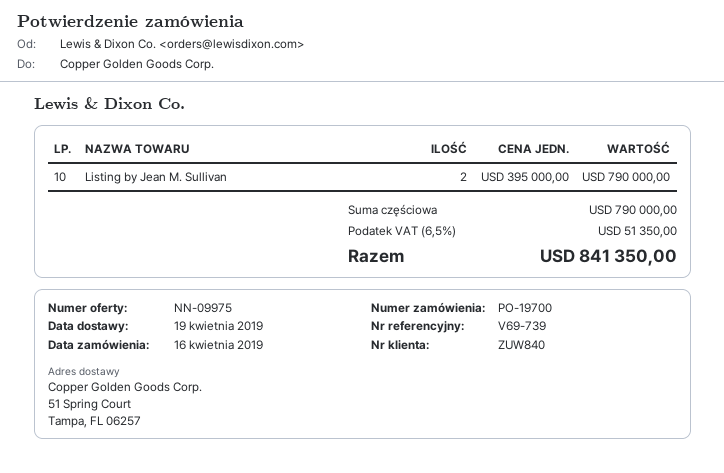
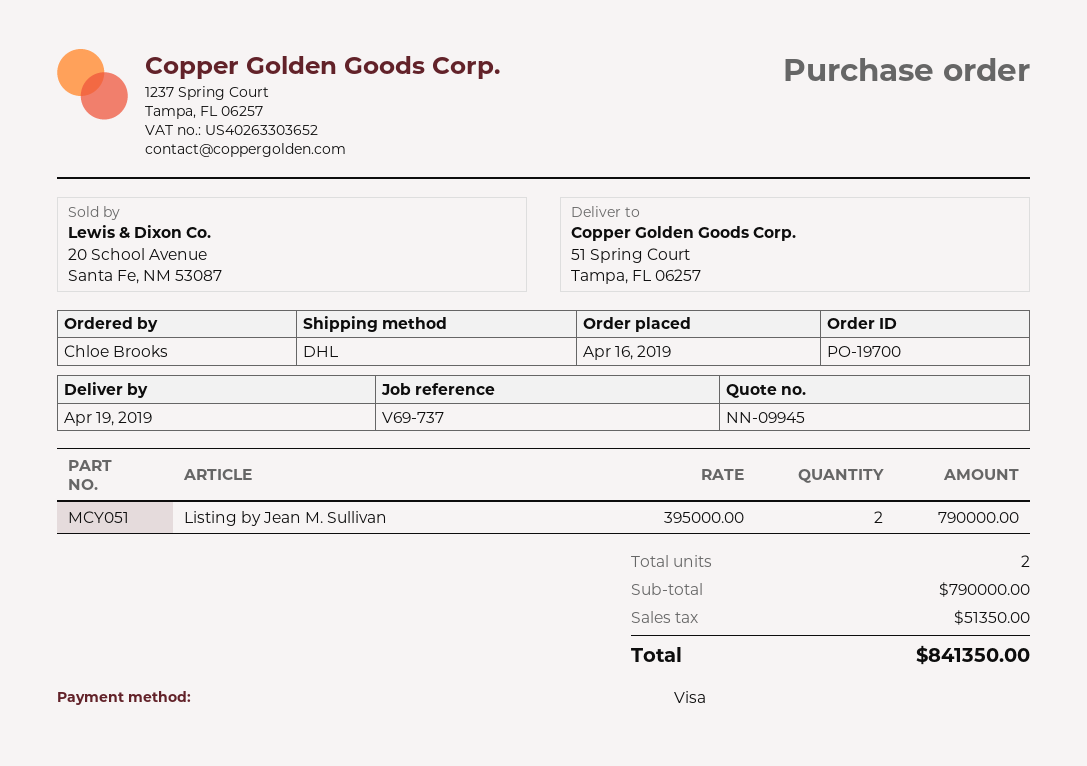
quote number: NN-09975 -> NN-09945
reference: V69-739 -> V69-737

